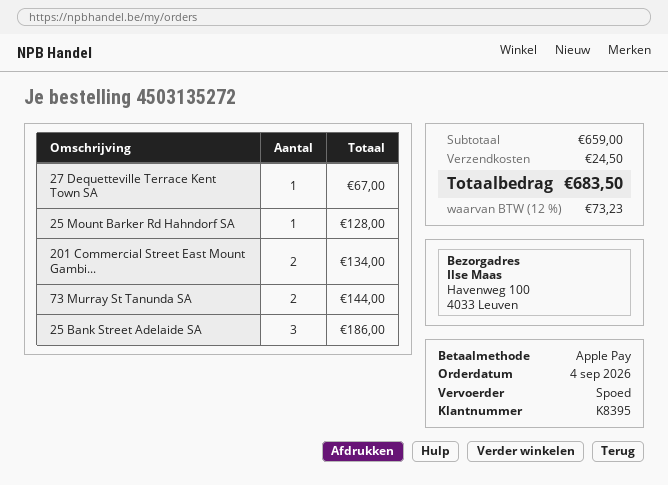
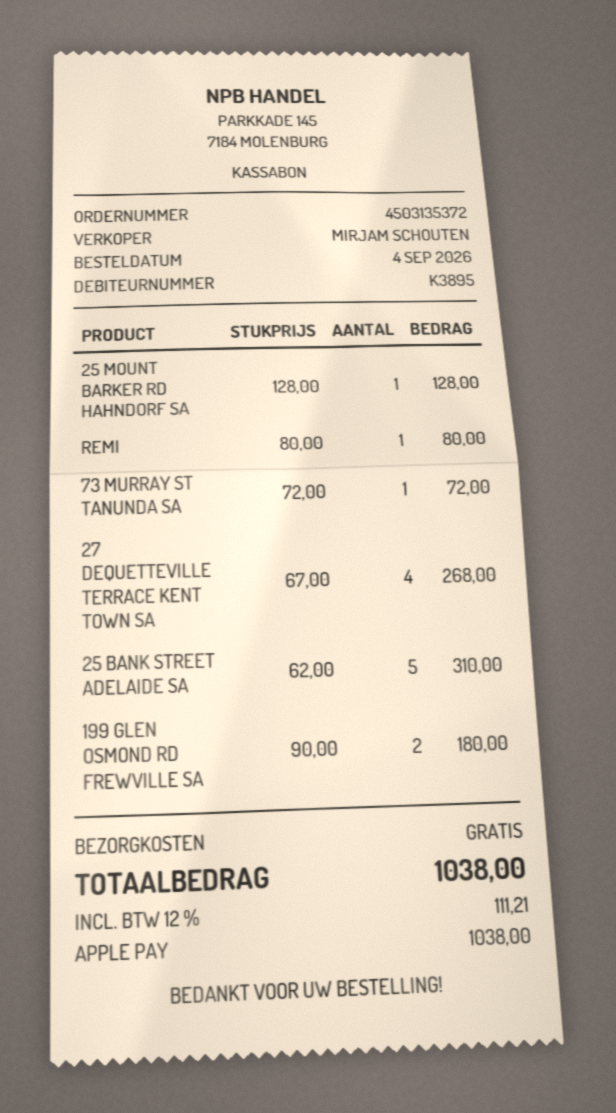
order number: 4503135272 -> 4503135372
customer number: K8395 -> K3895
27 Dequetteville Terrace Kent Town SA: 1 for 67.00 -> 4 for 268.00
201 Commercial Street East Mount Gambi...: 2 for 134.00 -> none
73 Murray St Tanunda SA: 2 for 144.00 -> 1 for 72.00
25 Bank Street Adelaide SA: 3 for 186.00 -> 5 for 310.00
REMI: none -> 1 for 80.00
199 GLEN OSMOND RD FREWVILLE SA: none -> 2 for 180.00
shipping: 24.50 -> 0.00
tax: 12% = 73.23 -> 12% = 111.21
total: 683.50 -> 1038.00

